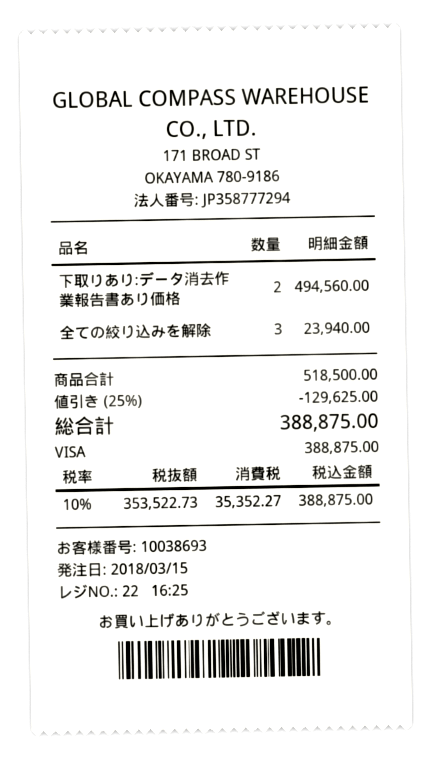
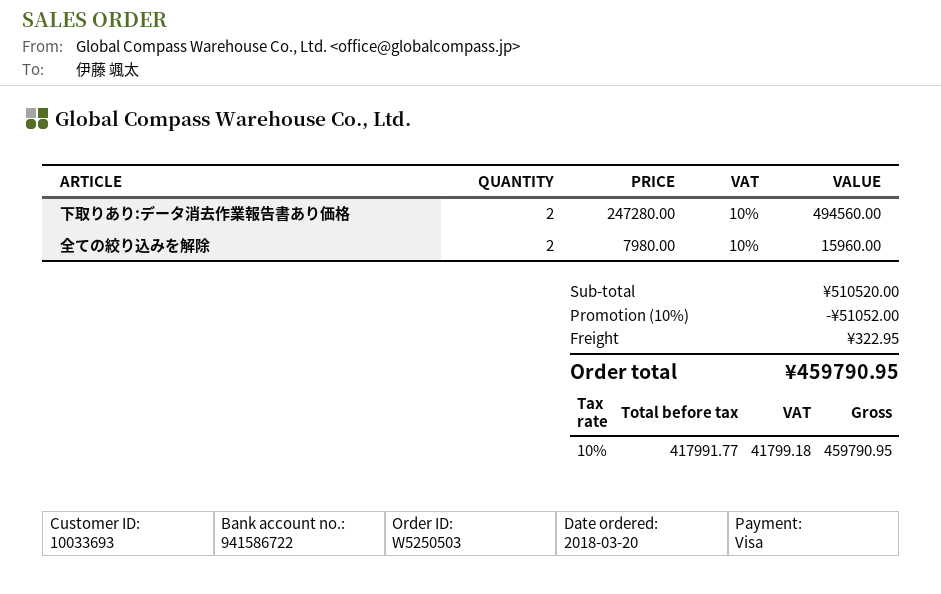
order date: 2018-03-15 -> 2018-03-20
customer number: 10038693 -> 10033693
全ての絞り込みを解除: 3 for 23940.00 -> 2 for 15960.00
subtotal: 518500.00 -> 510520.00
discount: 25% = 129625.00 -> 10% = 51052.00
shipping: none -> 322.95
net: 353522.73 -> 417991.77
tax: 10% = 35352.27 -> 10% = 41799.18
total: 388875.00 -> 459790.95

